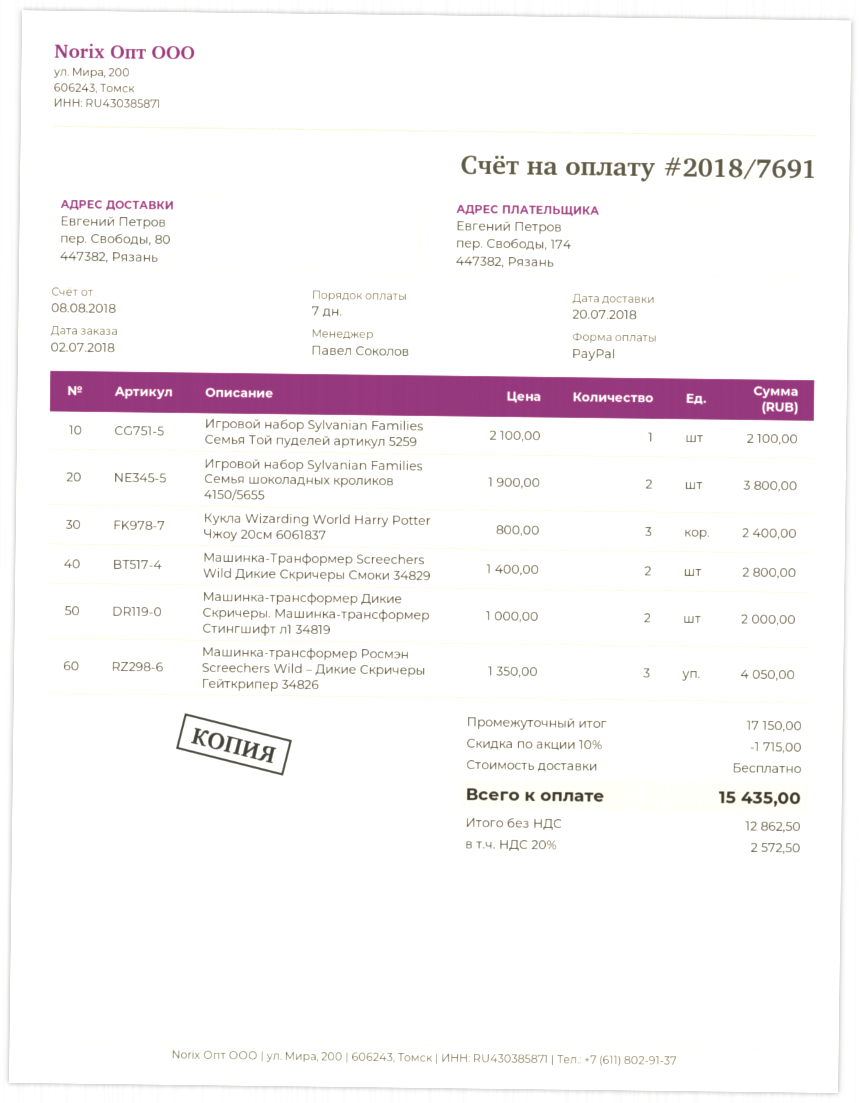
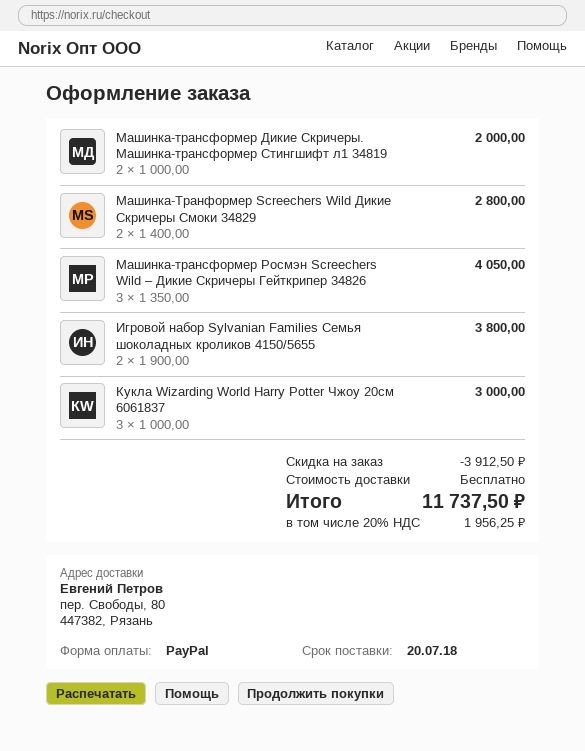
Игровой набор Sylvanian Families Семья Той пуделей артикул 5259: 1 x 2100.00 = 2100.00 -> none
Кукла Wizarding World Harry Potter Чжоу 20см 6061837: 3 x 800.00 = 2400.00 -> 3 x 1000.00 = 3000.00
discount: 1715.00 -> 3912.50
tax: 20% = 2572.50 -> 20% = 1956.25
total: 15435.00 -> 11737.50

